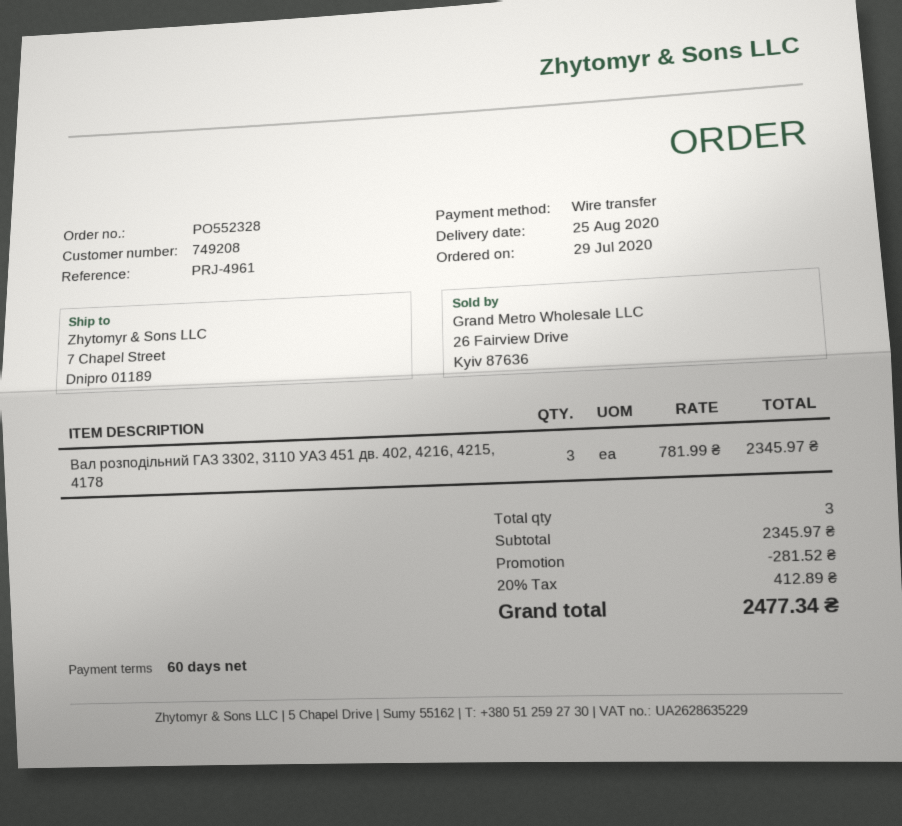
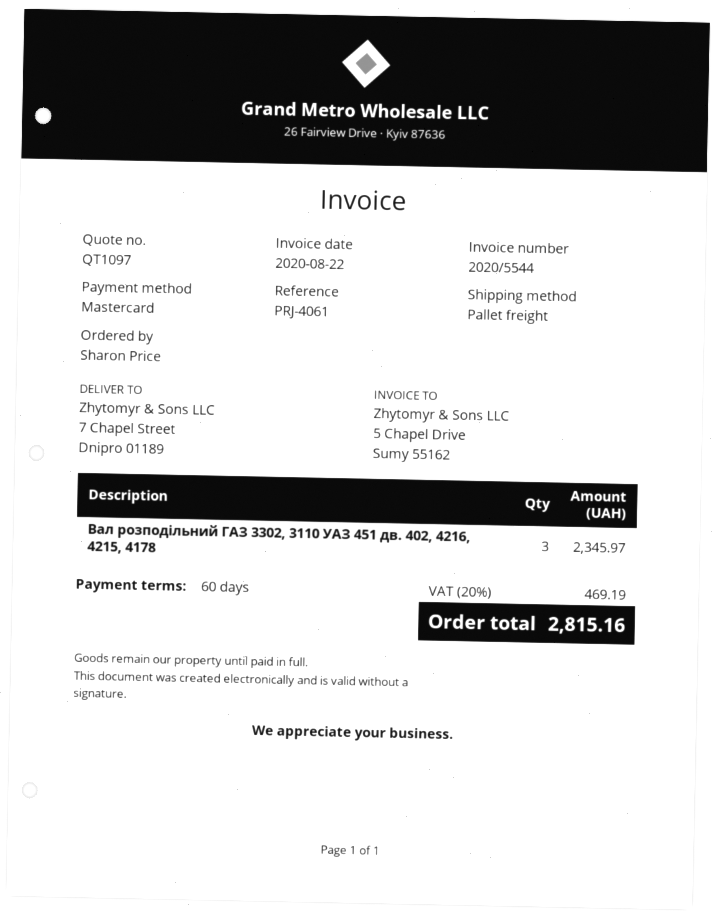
reference: PRJ-4961 -> PRJ-4061
payment method: bank transfer -> Mastercard
discount: 281.52 -> none
tax: 20% = 412.89 -> 20% = 469.19
total: 2477.34 -> 2815.16

